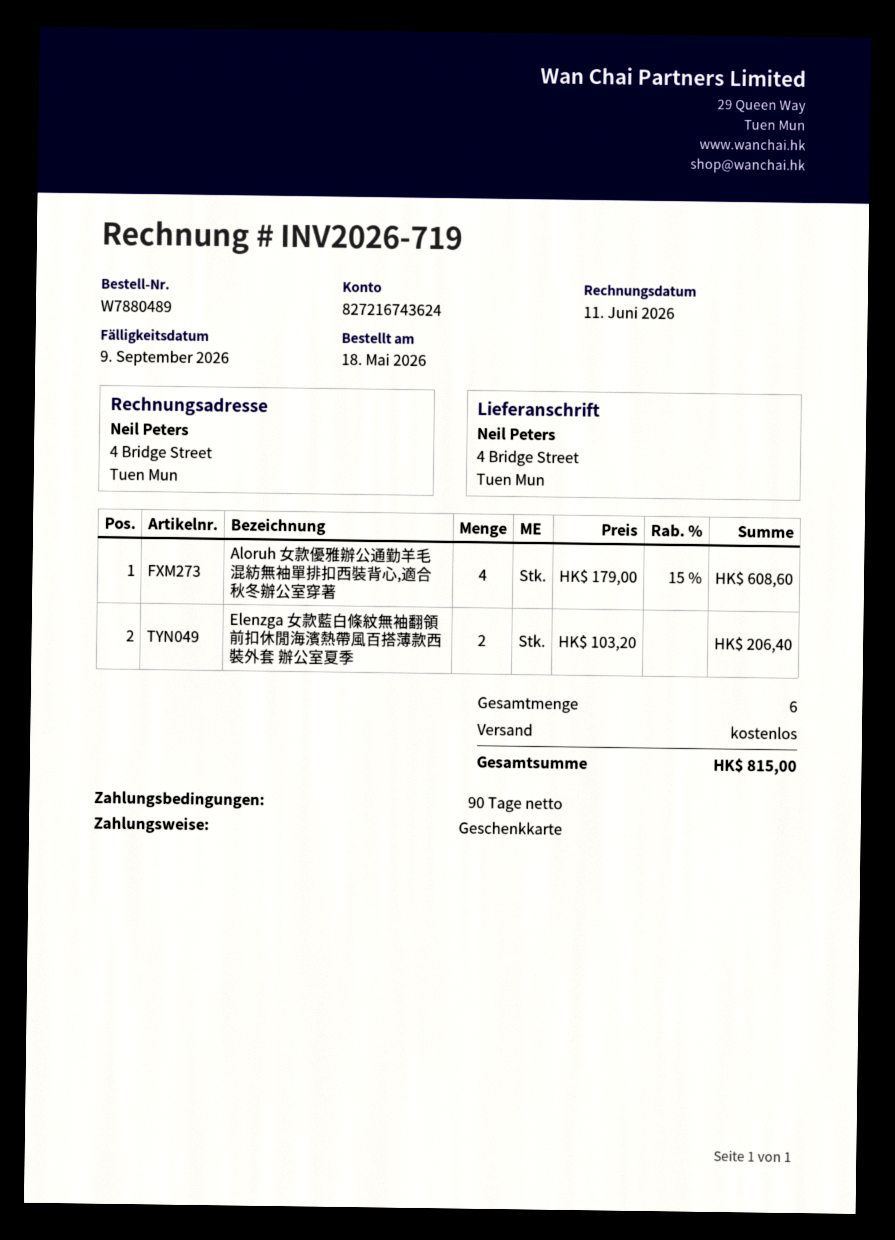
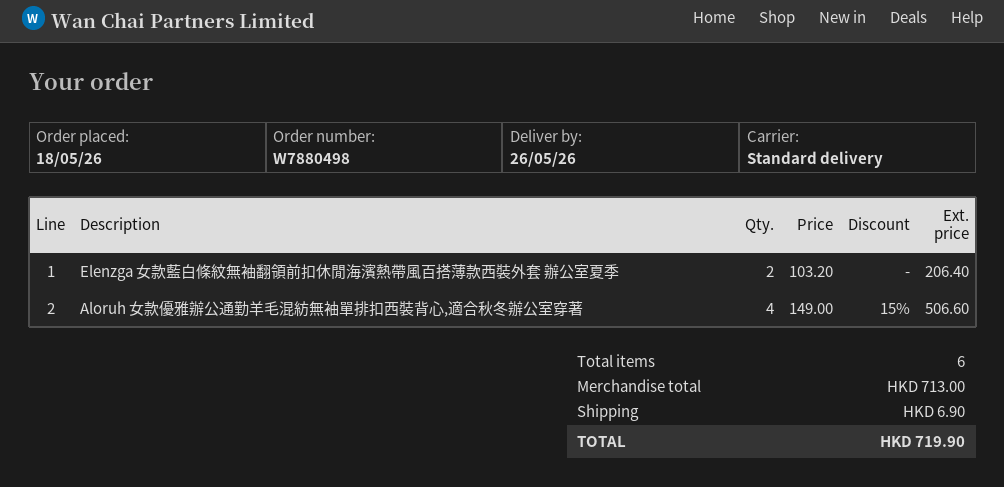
order number: W7880489 -> W7880498
Aloruh 女款優雅辦公通勤羊毛混紡無袖單排扣西裝背心,適合秋冬辦公室穿著: 4 x 179.00 - 15% = 608.60 -> 4 x 149.00 - 15% = 506.60
shipping: 0.00 -> 6.90
total: 815.00 -> 719.90

